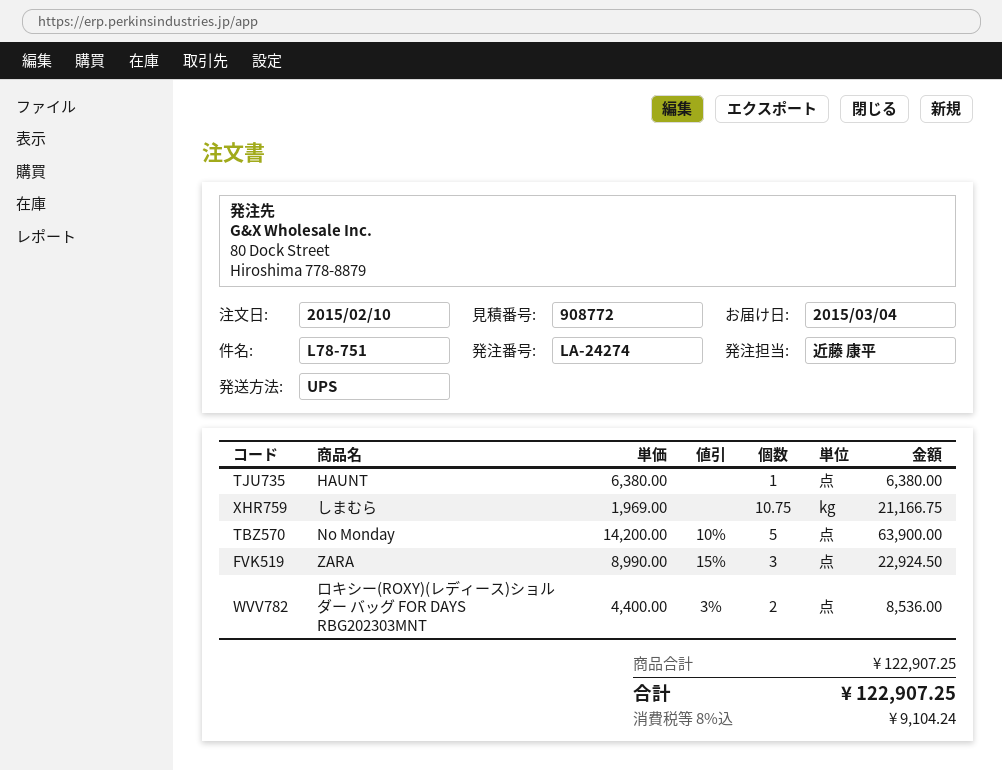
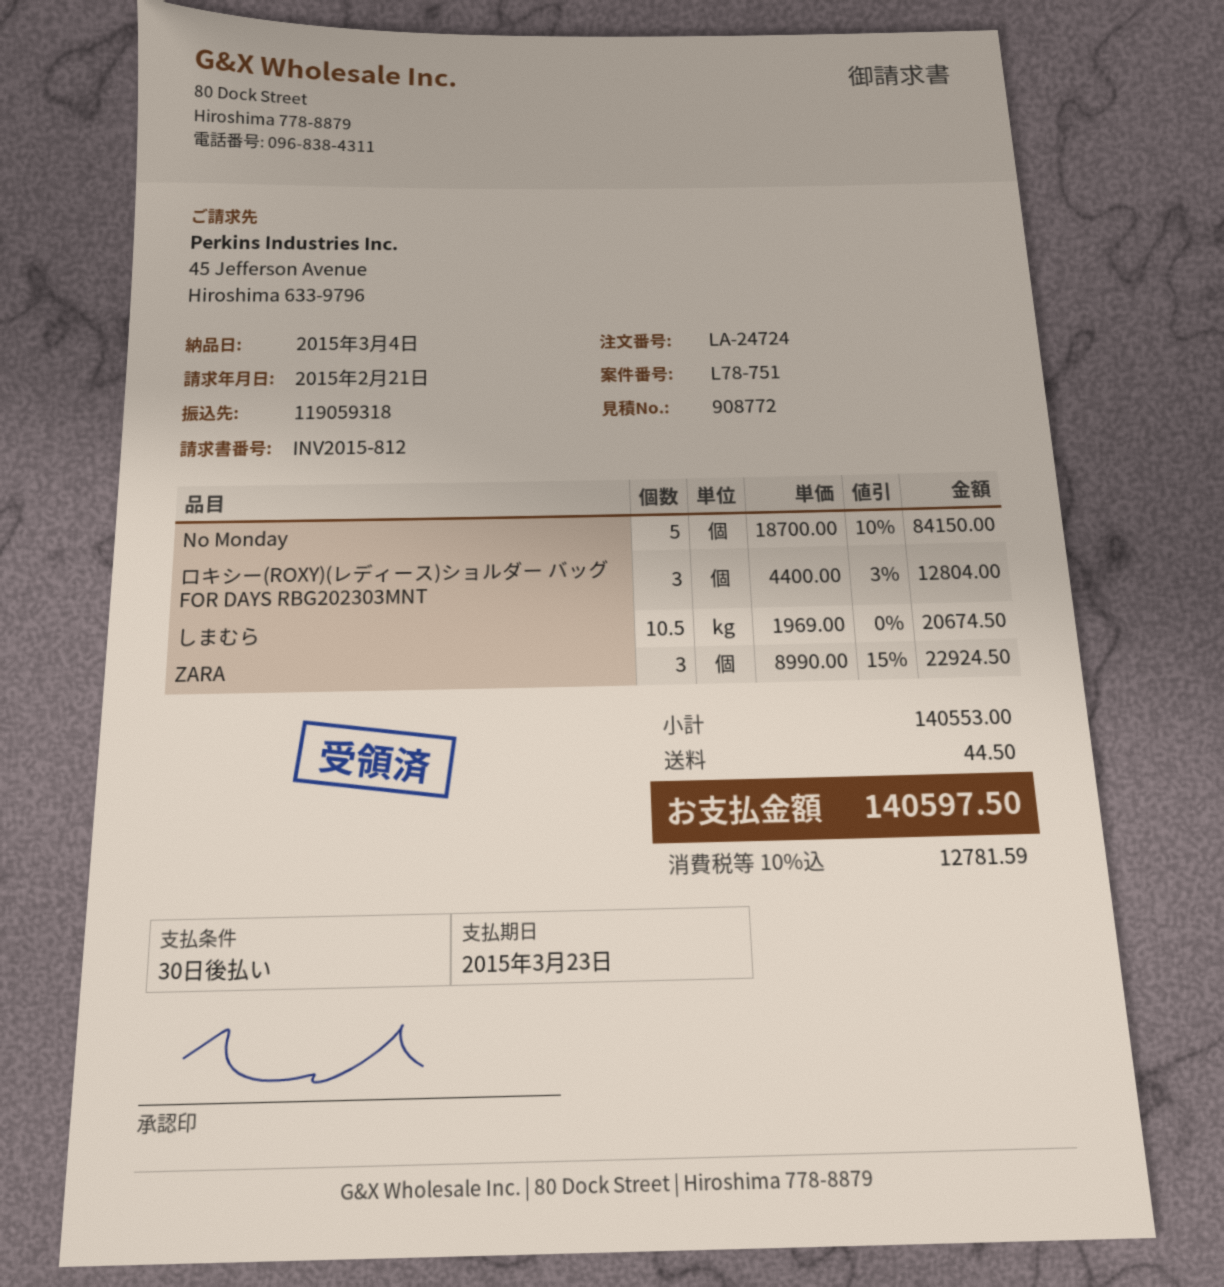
order number: LA-24274 -> LA-24724
HAUNT: 1 x 6380.00 = 6380.00 -> none
しまむら: 10.75 x 1969.00 = 21166.75 -> 10.5 x 1969.00 = 20674.50
No Monday: 5 x 14200.00 - 10% = 63900.00 -> 5 x 18700.00 - 10% = 84150.00
ロキシー(ROXY)(レディース)ショルダー バッグ FOR DAYS RBG202303MNT: 2 x 4400.00 - 3% = 8536.00 -> 3 x 4400.00 - 3% = 12804.00
subtotal: 122907.25 -> 140553.00
shipping: none -> 44.50
tax: 8% = 9104.24 -> 10% = 12781.59
total: 122907.25 -> 140597.50

